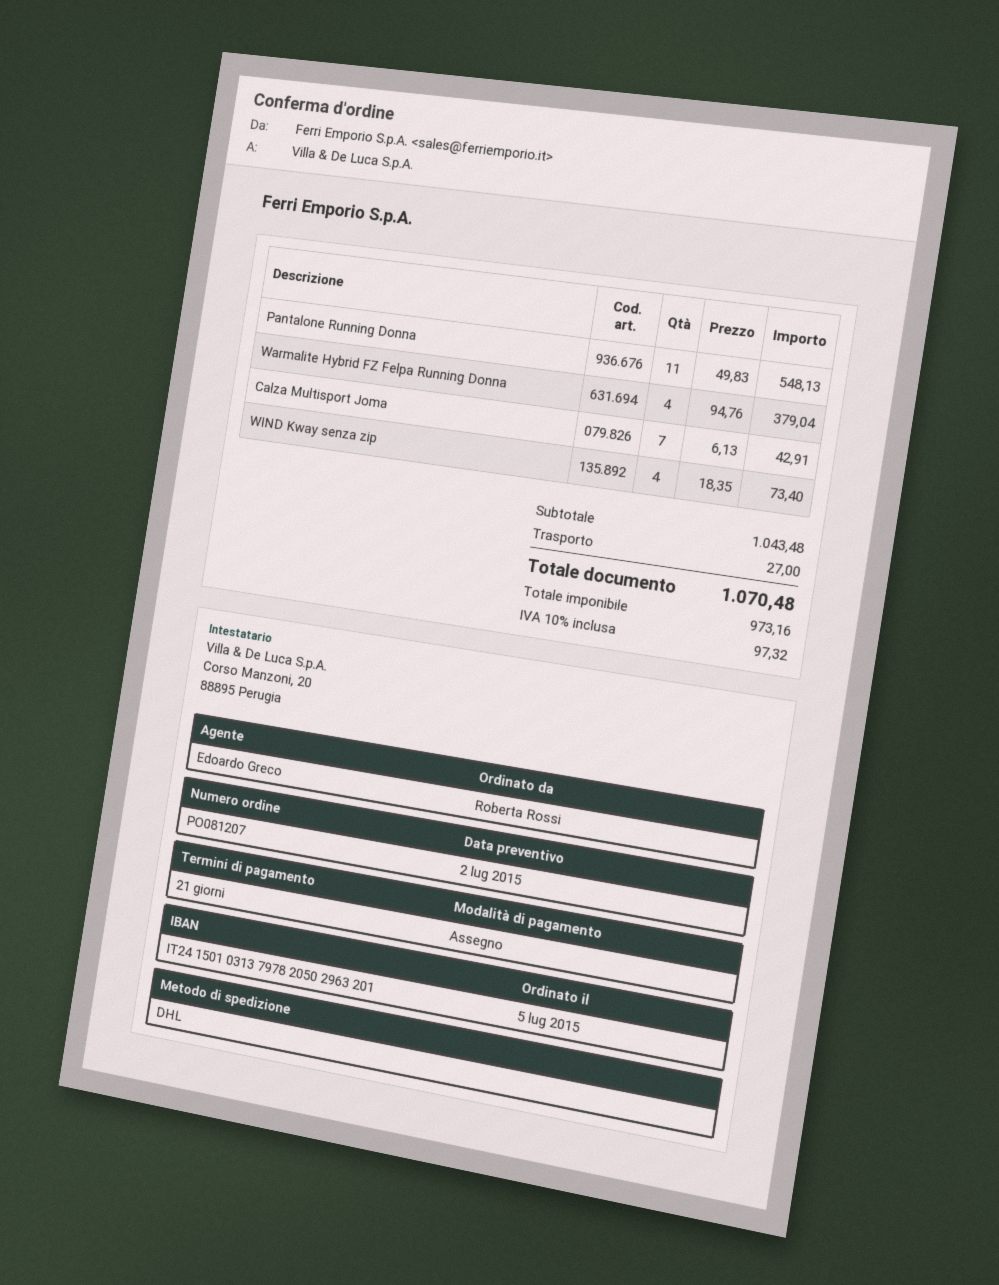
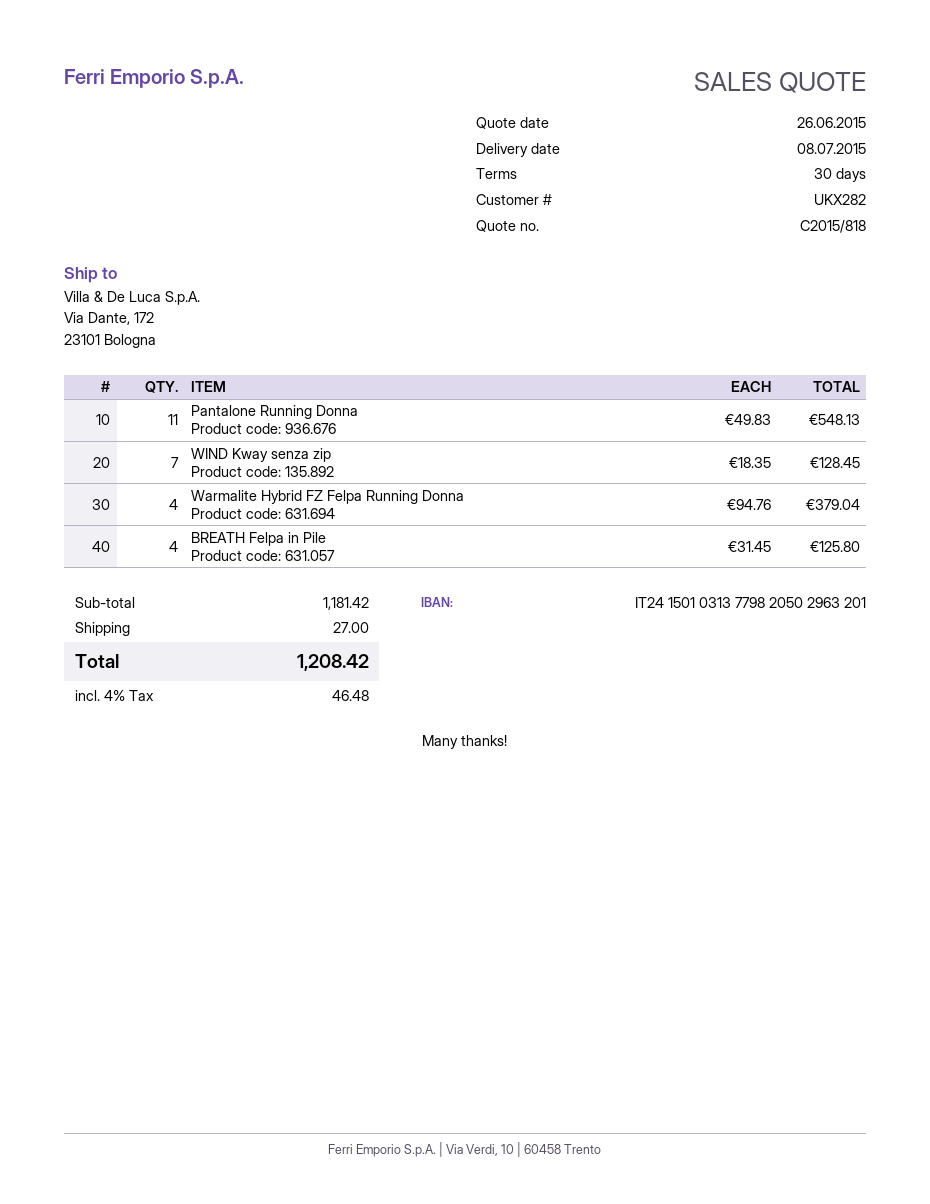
quote date: 2015-07-02 -> 2015-06-26
payment terms: 21 days -> 30 days
bank account: IT2415010313797820502963201 -> IT2415010313779820502963201
Calza Multisport Joma: 7 x 6.13 = 42.91 -> none
WIND Kway senza zip: 4 x 18.35 = 73.40 -> 7 x 18.35 = 128.45
BREATH Felpa in Pile: none -> 4 x 31.45 = 125.80
subtotal: 1043.48 -> 1181.42
tax: 10% = 97.32 -> 4% = 46.48
total: 1070.48 -> 1208.42

